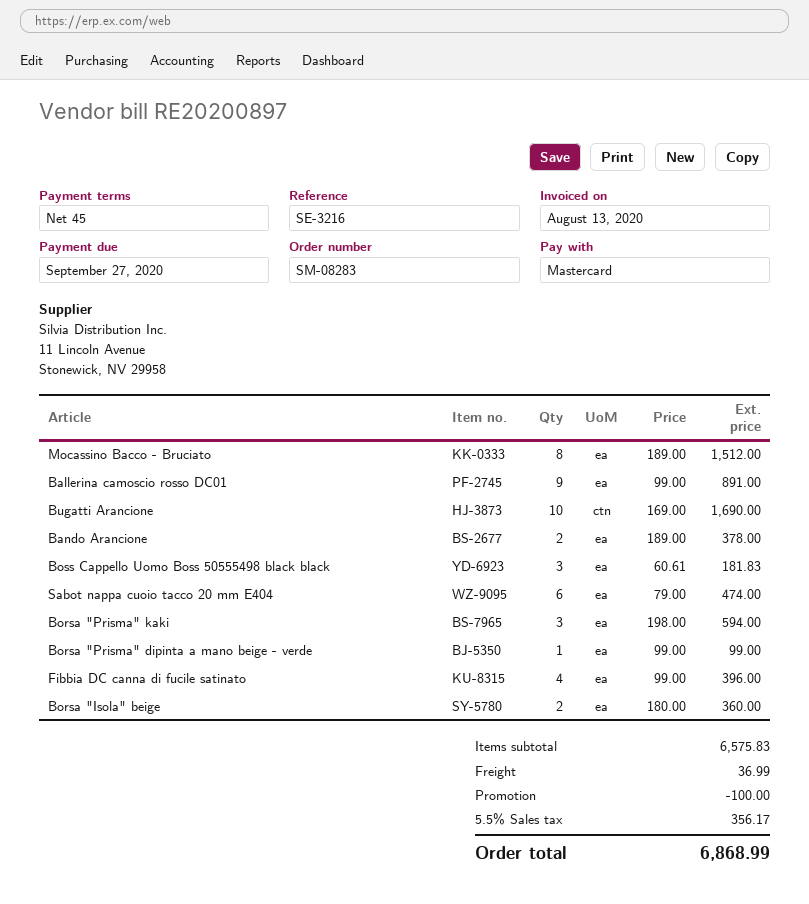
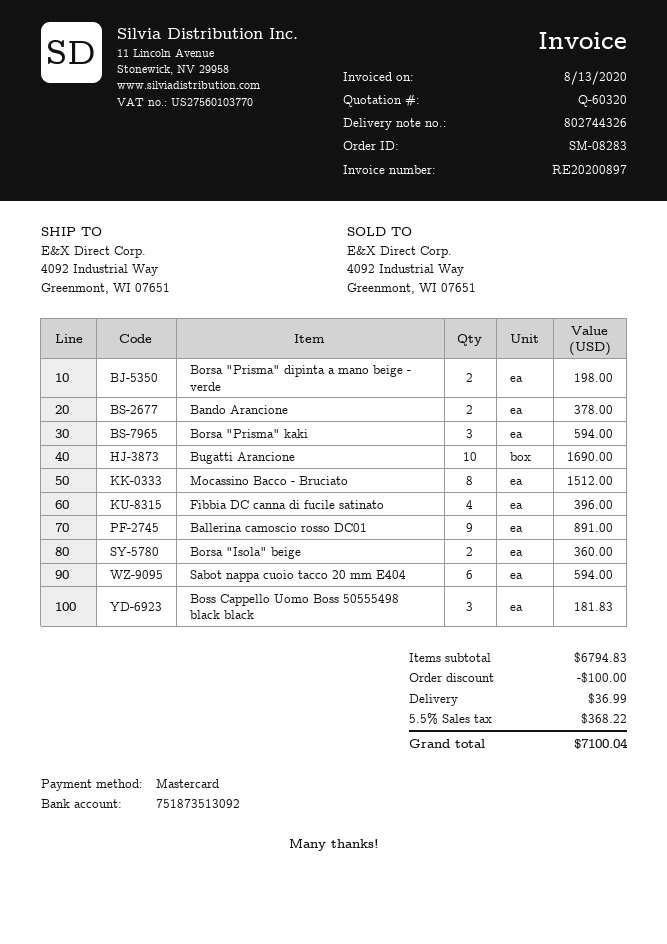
Sabot nappa cuoio tacco 20 mm E404: 6 for 474.00 -> 6 for 594.00
Borsa "Prisma" dipinta a mano beige - verde: 1 for 99.00 -> 2 for 198.00
subtotal: 6575.83 -> 6794.83
tax: 5.5% = 356.17 -> 5.5% = 368.22
total: 6868.99 -> 7100.04

